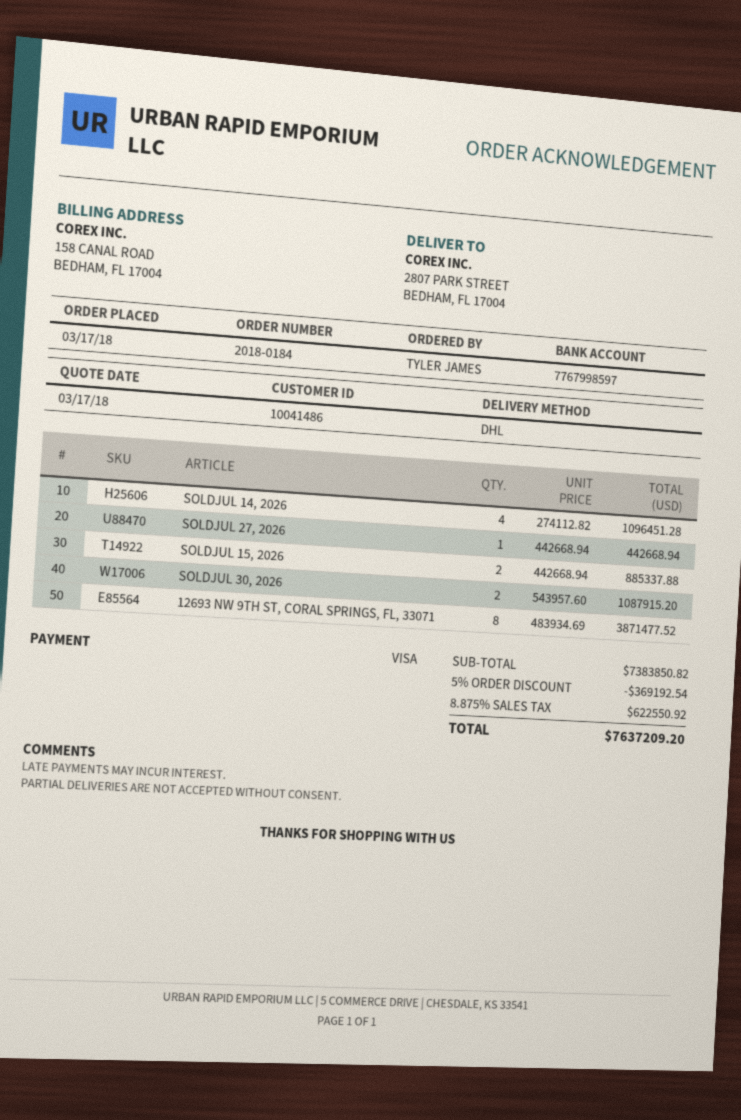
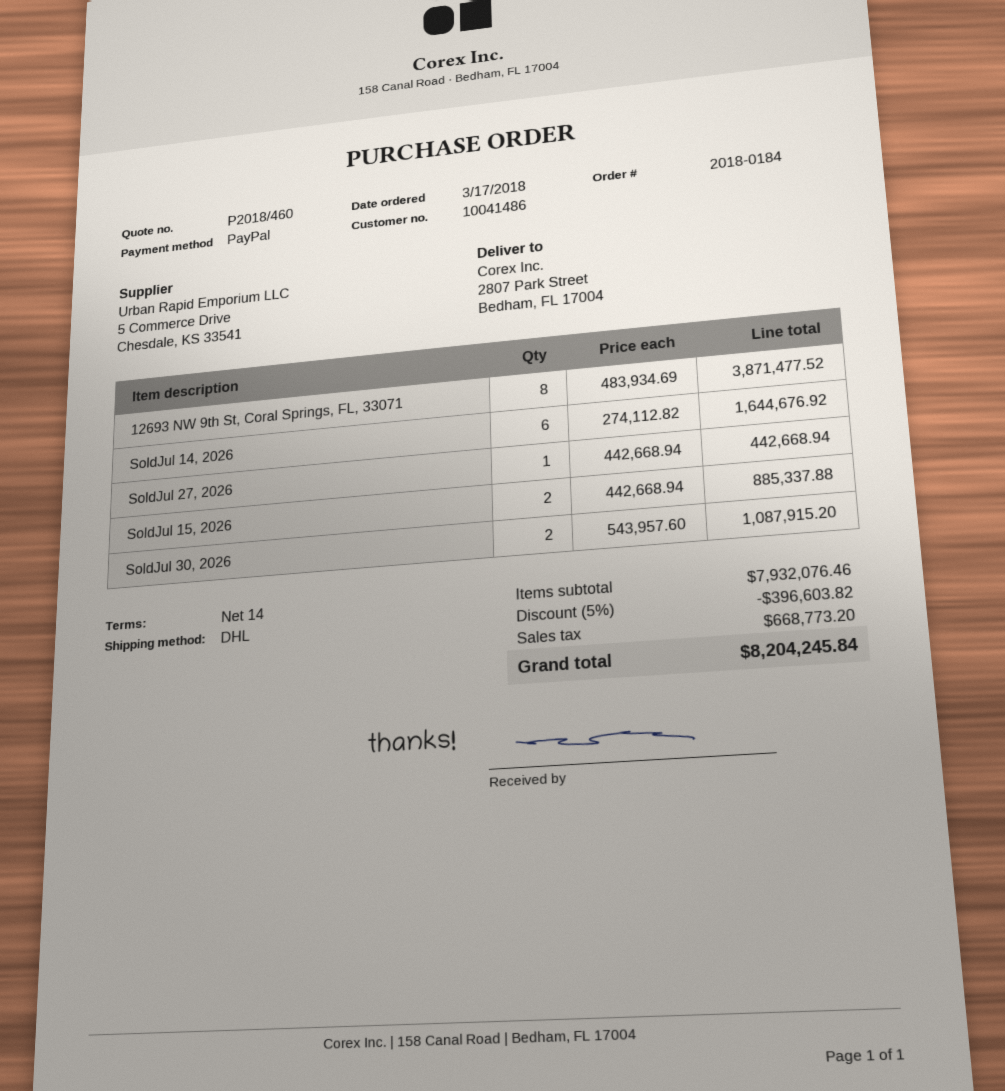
payment method: Visa -> PayPal
SOLDJUL 14, 2026: 4 x 274112.82 = 1096451.28 -> 6 x 274112.82 = 1644676.92
subtotal: 7383850.82 -> 7932076.46
discount: 5% = 369192.54 -> 5% = 396603.82
tax: 622550.92 -> 668773.20
total: 7637209.20 -> 8204245.84

